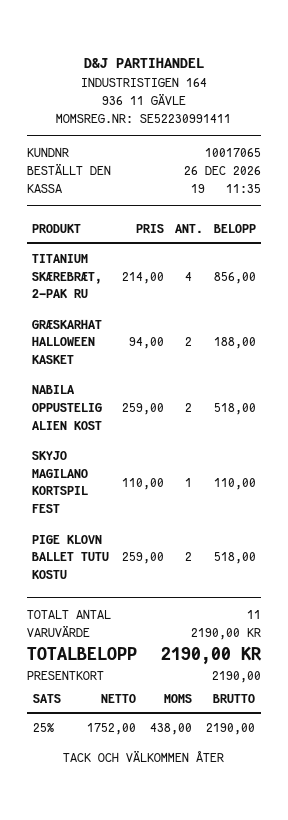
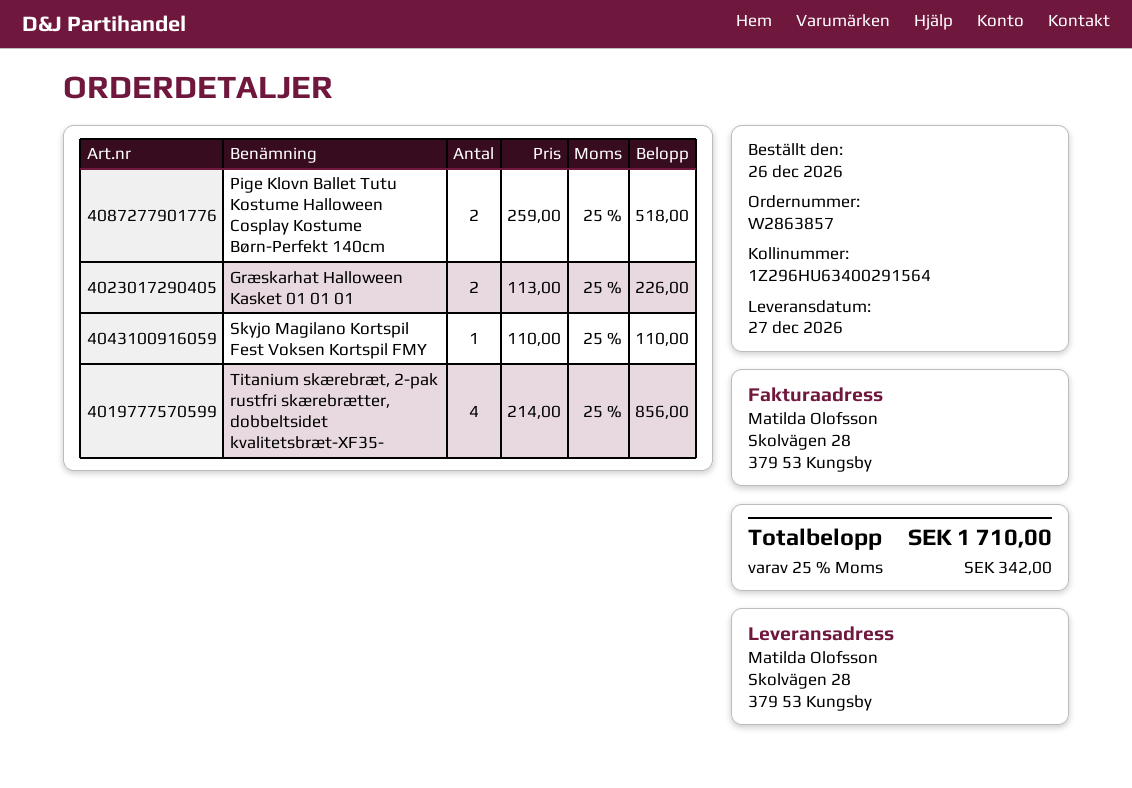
GRÆSKARHAT HALLOWEEN KASKET: 2 x 94.00 = 188.00 -> 2 x 113.00 = 226.00
NABILA OPPUSTELIG ALIEN KOST: 2 x 259.00 = 518.00 -> none
tax: 25% = 438.00 -> 25% = 342.00
total: 2190.00 -> 1710.00

